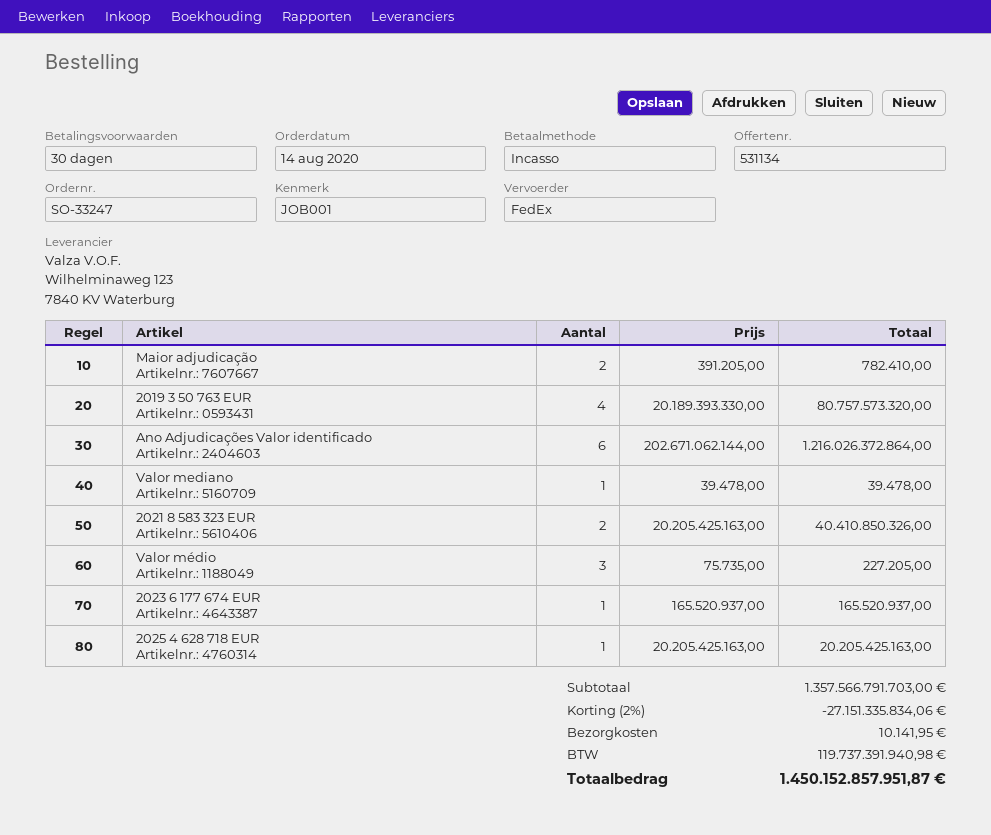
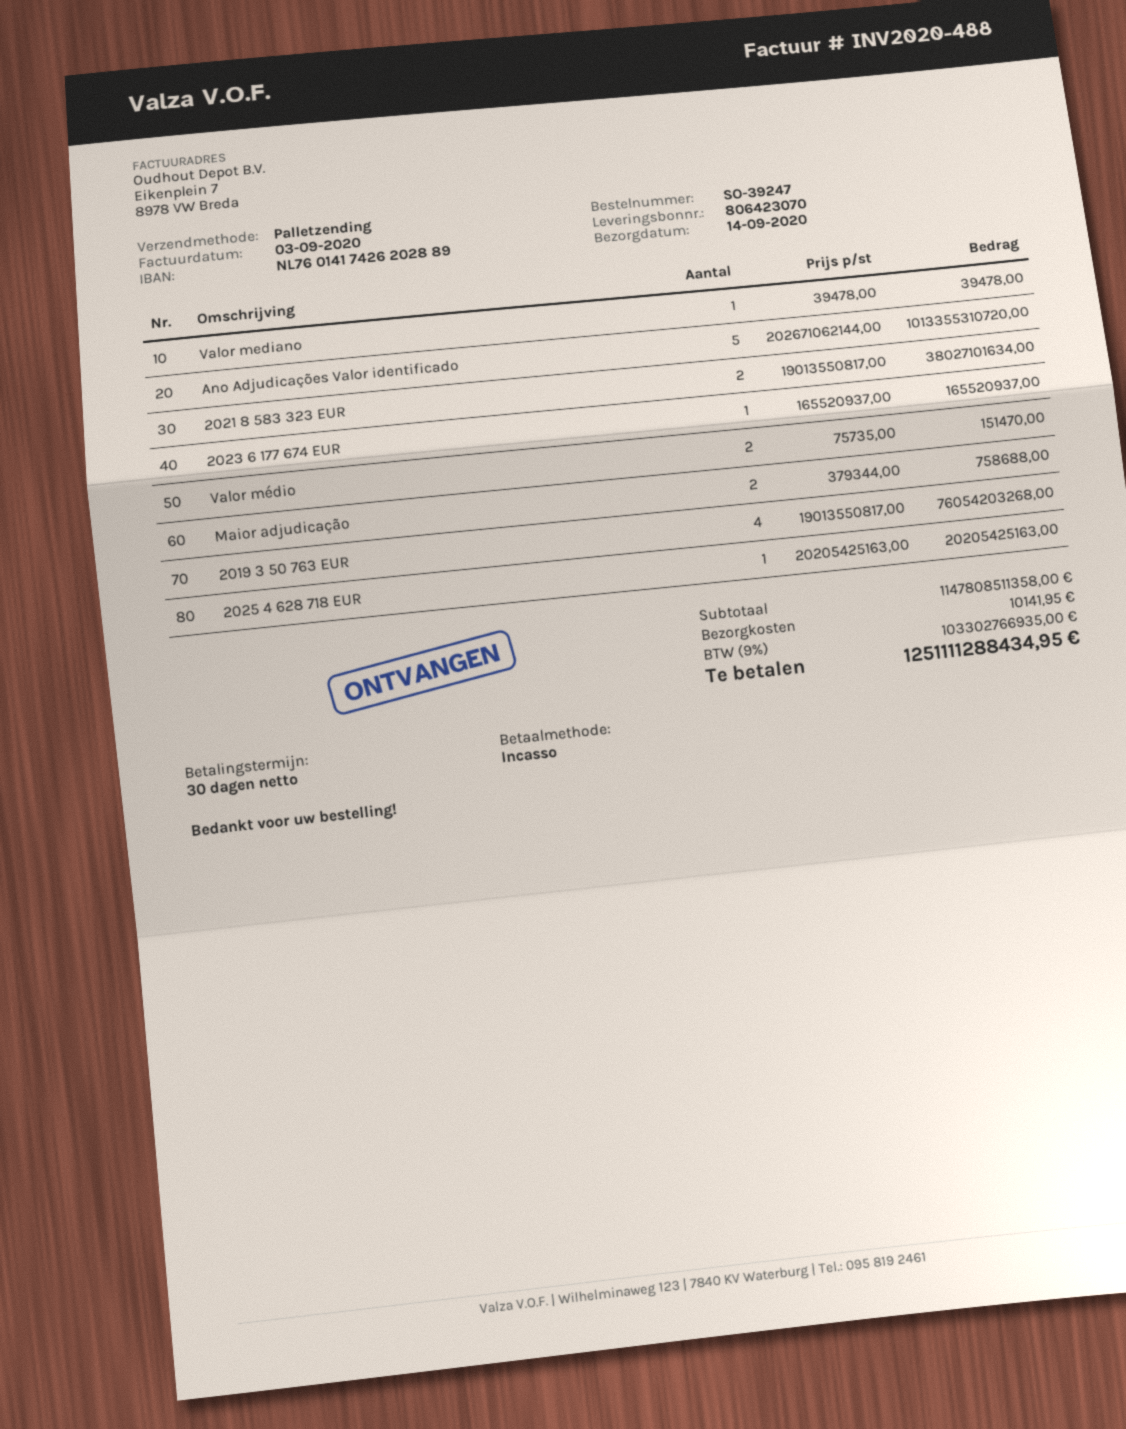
order number: SO-33247 -> SO-39247
shipping method: FedEx -> pallet freight
Maior adjudicação: 2 x 391205.00 = 782410.00 -> 2 x 379344.00 = 758688.00
2019 3 50 763 EUR: 4 x 20189393330.00 = 80757573320.00 -> 4 x 19013550817.00 = 76054203268.00
Ano Adjudicações Valor identificado: 6 x 202671062144.00 = 1216026372864.00 -> 5 x 202671062144.00 = 1013355310720.00
2021 8 583 323 EUR: 2 x 20205425163.00 = 40410850326.00 -> 2 x 19013550817.00 = 38027101634.00
Valor médio: 3 x 75735.00 = 227205.00 -> 2 x 75735.00 = 151470.00
subtotal: 1357566791703.00 -> 1147808511358.00
discount: 2% = 27151335834.06 -> none
tax: 119737391940.98 -> 103302766935.00
total: 1450152857951.87 -> 1251111288434.95

